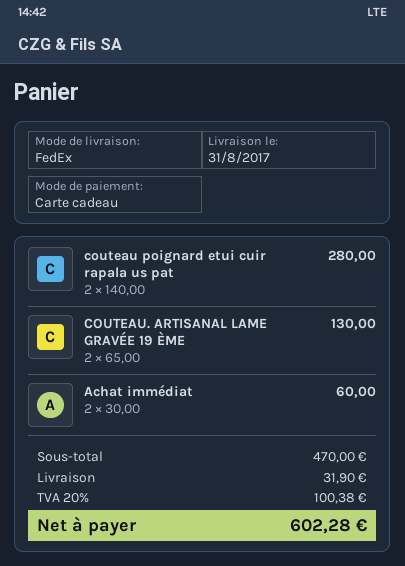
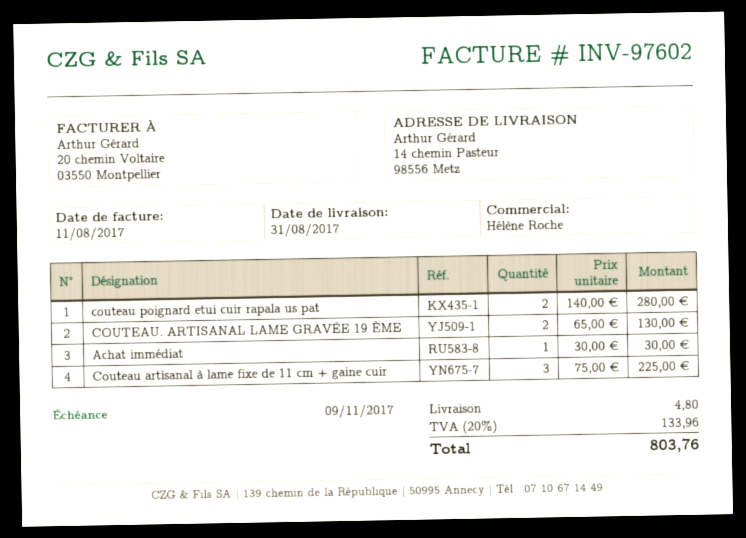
Achat immédiat: 2 x 30.00 = 60.00 -> 1 x 30.00 = 30.00
Couteau artisanal à lame fixe de 11 cm + gaine cuir: none -> 3 x 75.00 = 225.00
shipping: 31.90 -> 4.80
tax: 20% = 100.38 -> 20% = 133.96
total: 602.28 -> 803.76

